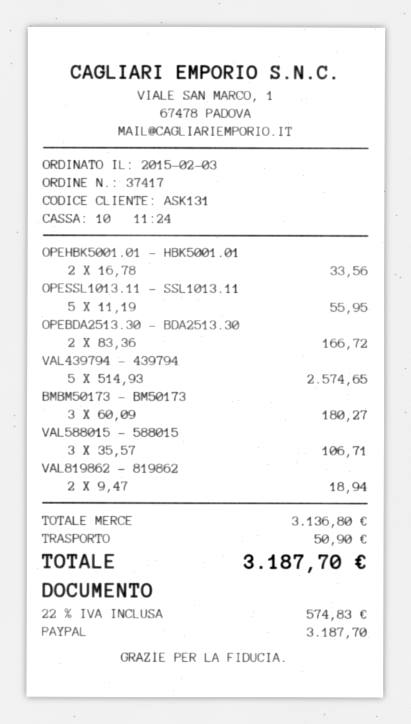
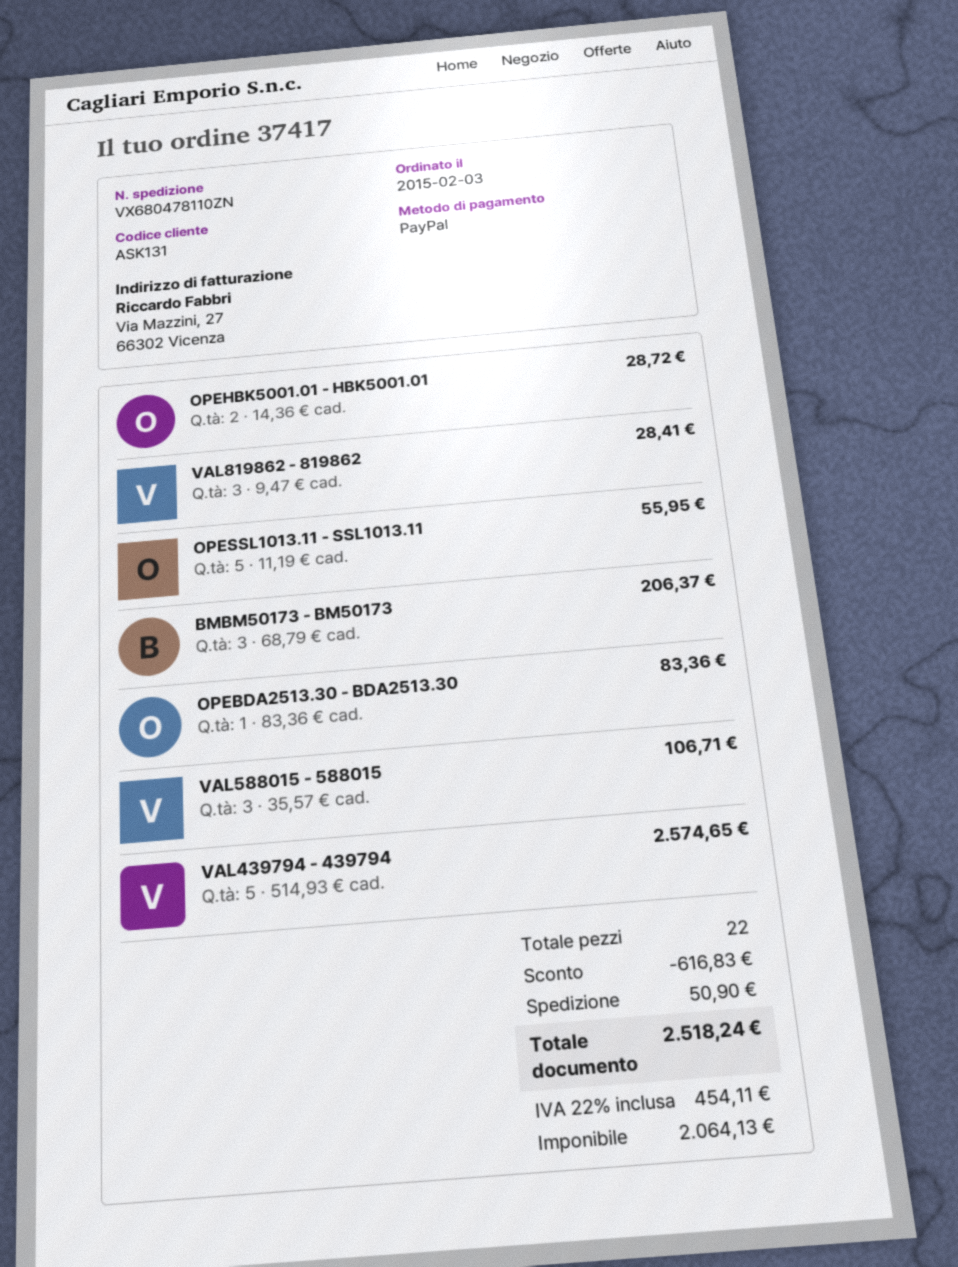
OPEHBK5001.01 - HBK5001.01: 2 x 16.78 = 33.56 -> 2 x 14.36 = 28.72
OPEBDA2513.30 - BDA2513.30: 2 x 83.36 = 166.72 -> 1 x 83.36 = 83.36
BMBM50173 - BM50173: 3 x 60.09 = 180.27 -> 3 x 68.79 = 206.37
VAL819862 - 819862: 2 x 9.47 = 18.94 -> 3 x 9.47 = 28.41
discount: none -> 616.83
tax: 22% = 574.83 -> 22% = 454.11
total: 3187.70 -> 2518.24

